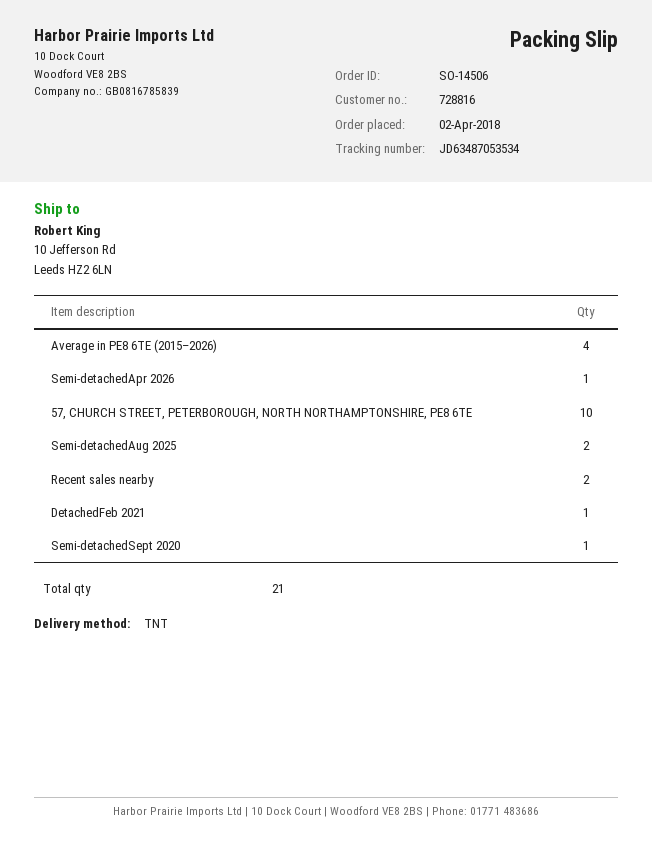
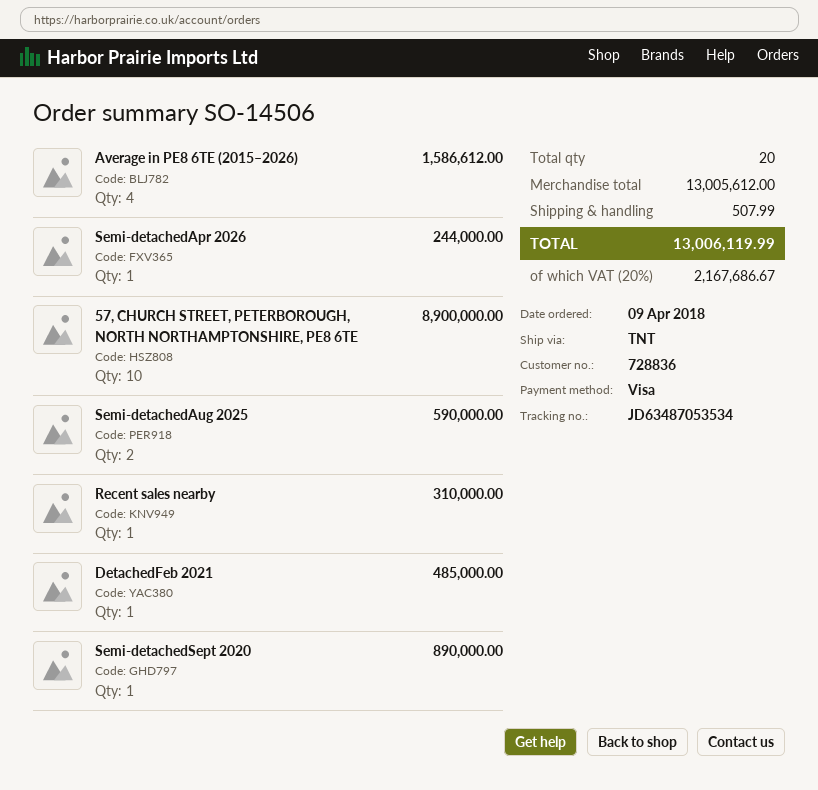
order date: 2018-04-02 -> 2018-04-09
customer number: 728816 -> 728836
Recent sales nearby: 2 -> 1
total quantity: 21 -> 20

